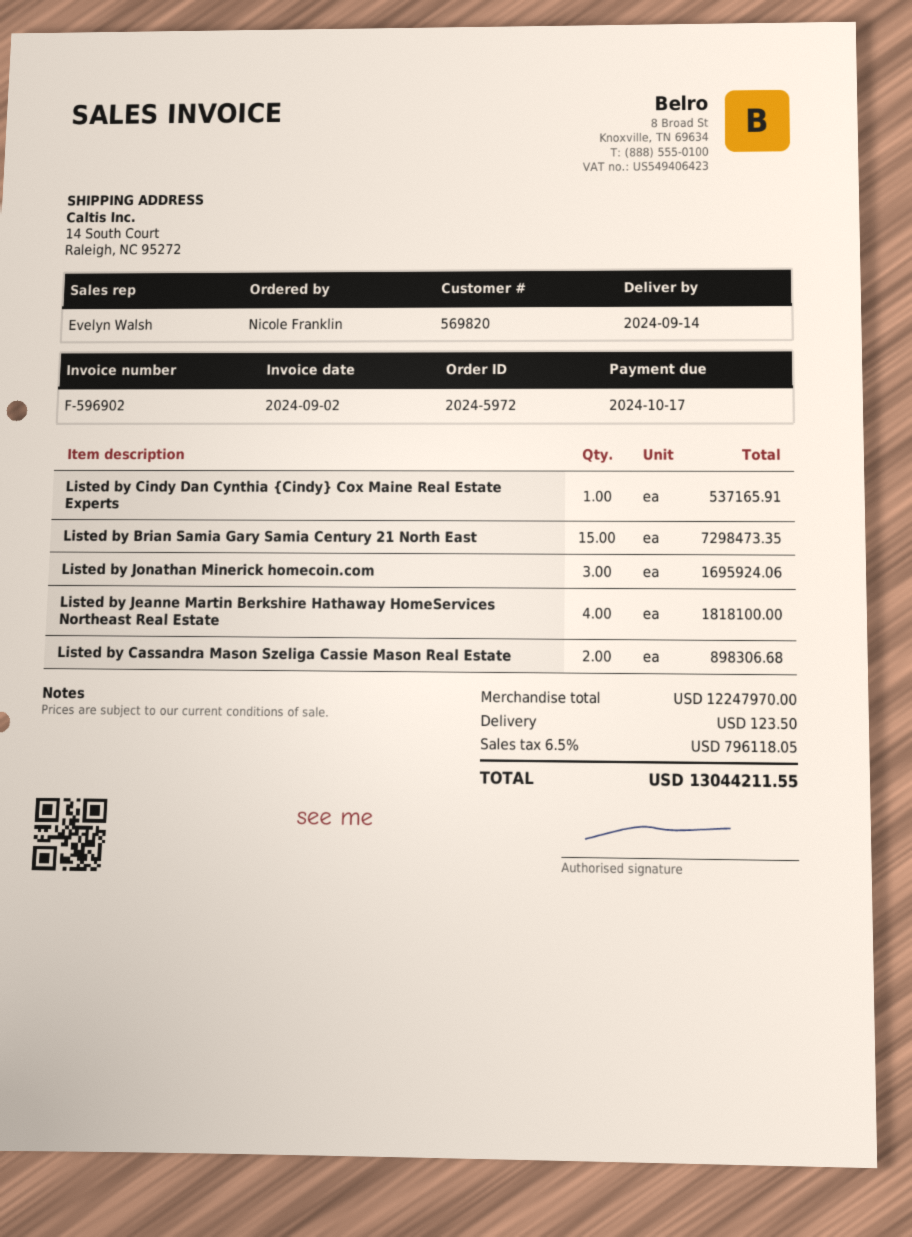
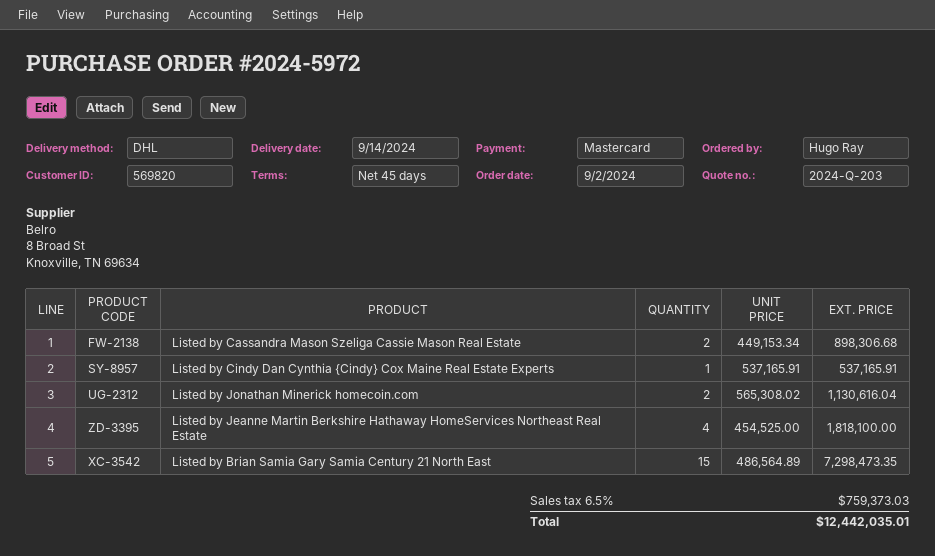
ordered by: Nicole Franklin -> Hugo Ray
Listed by Jonathan Minerick homecoin.com: 3 for 1695924.06 -> 2 for 1130616.04
shipping: 123.50 -> none
tax: 6.5% = 796118.05 -> 6.5% = 759373.03
total: 13044211.55 -> 12442035.01

